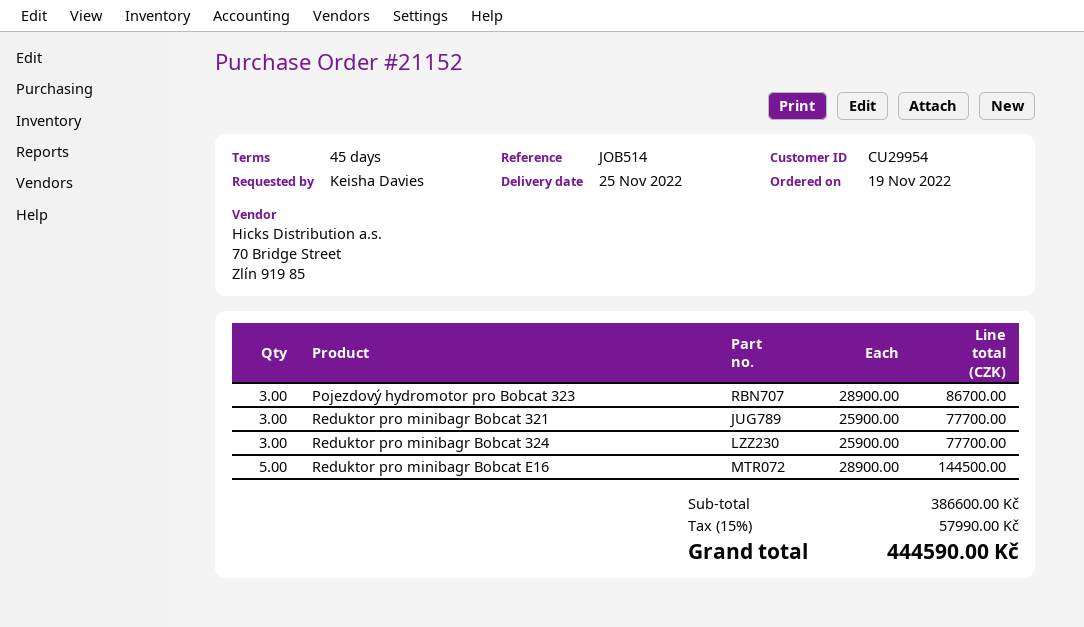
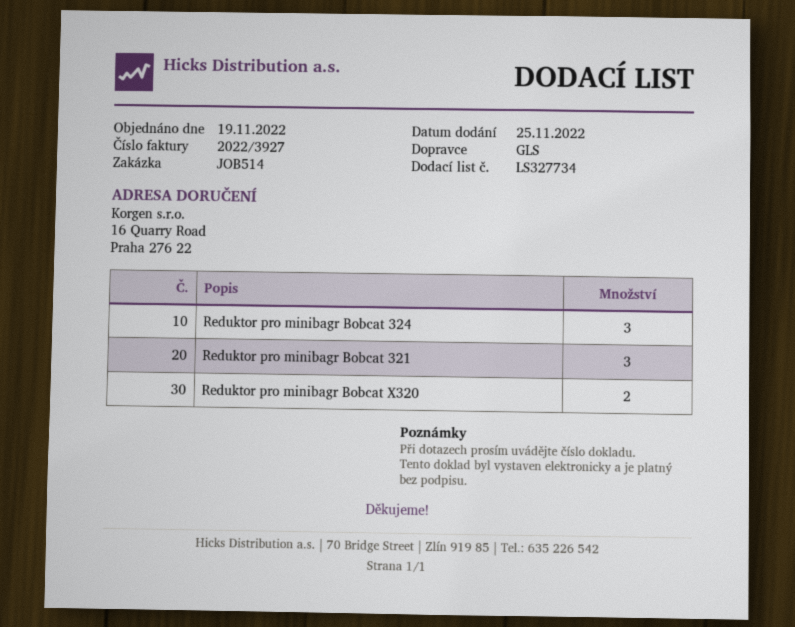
Pojezdový hydromotor pro Bobcat 323: 3 -> none
Reduktor pro minibagr Bobcat E16: 5 -> none
Reduktor pro minibagr Bobcat X320: none -> 2

